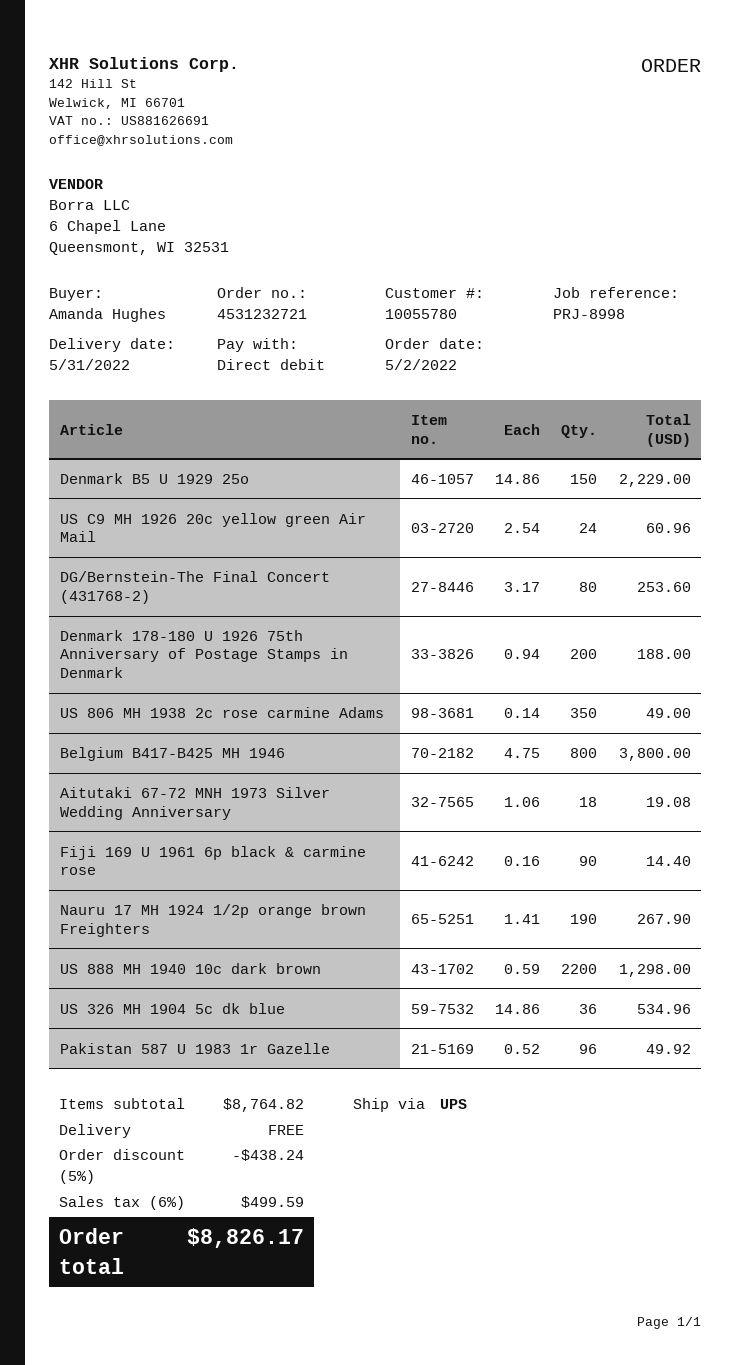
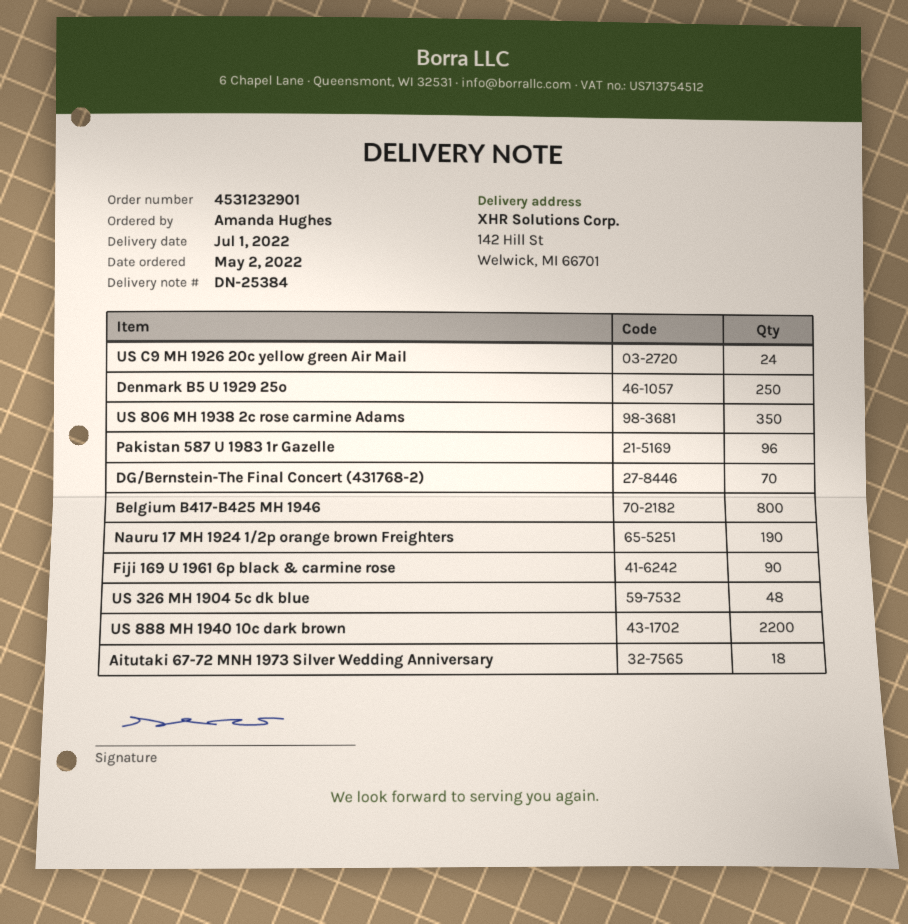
order number: 4531232721 -> 4531232901
delivery date: 2022-05-31 -> 2022-07-01
Denmark B5 U 1929 25o: 150 -> 250
DG/Bernstein-The Final Concert (431768-2): 80 -> 70
Denmark 178-180 U 1926 75th Anniversary of Postage Stamps in Denmark: 200 -> none
US 326 MH 1904 5c dk blue: 36 -> 48

